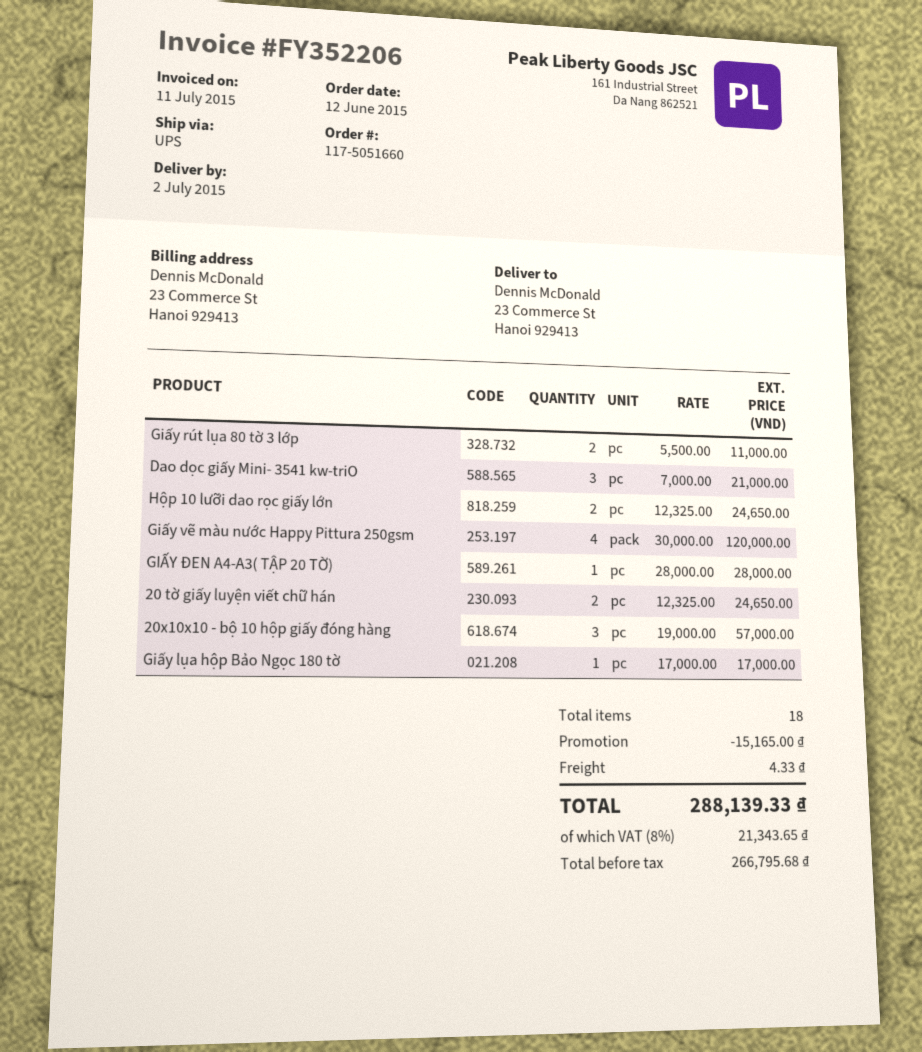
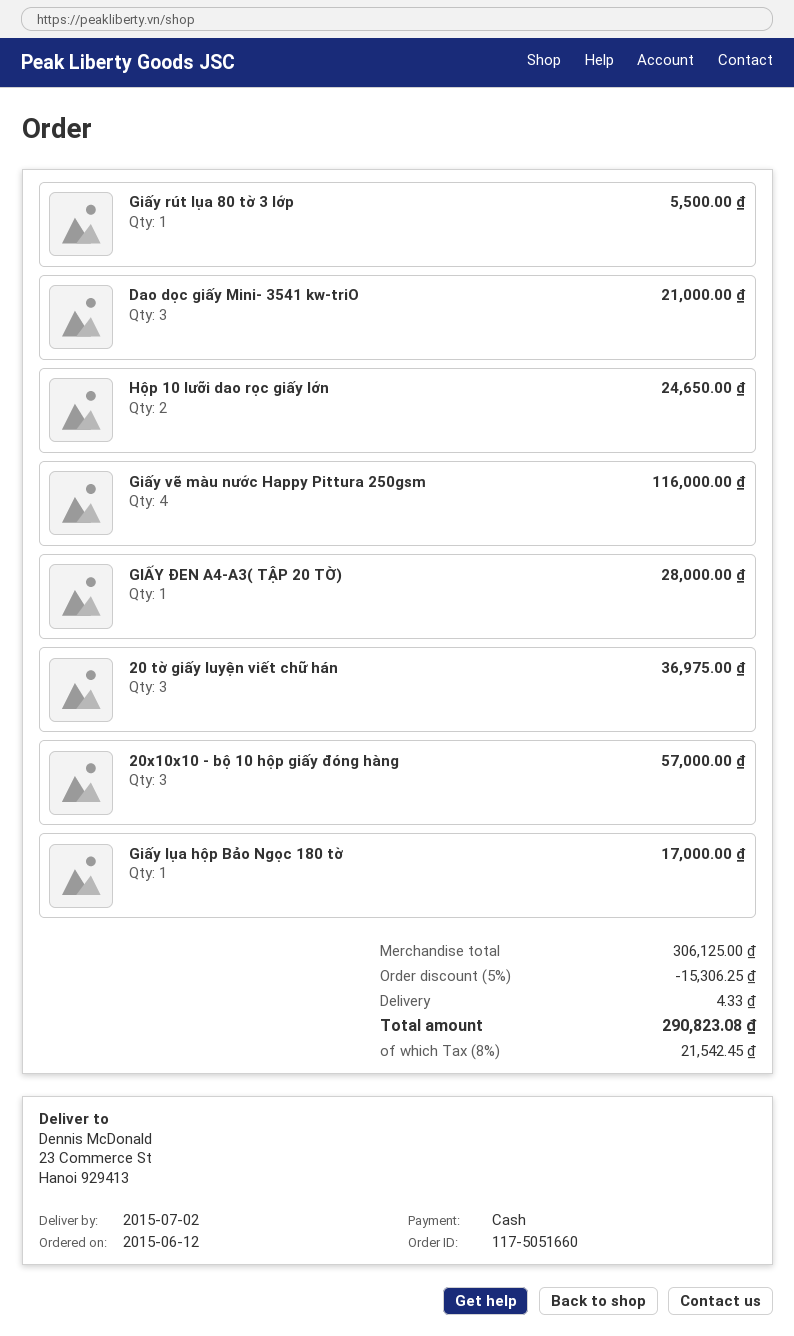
Giấy rút lụa 80 tờ 3 lớp: 2 for 11000.00 -> 1 for 5500.00
Giấy vẽ màu nước Happy Pittura 250gsm: 4 for 120000.00 -> 4 for 116000.00
20 tờ giấy luyện viết chữ hán: 2 for 24650.00 -> 3 for 36975.00
discount: 15165.00 -> 15306.25
tax: 8% = 21343.65 -> 8% = 21542.45
total: 288139.33 -> 290823.08

